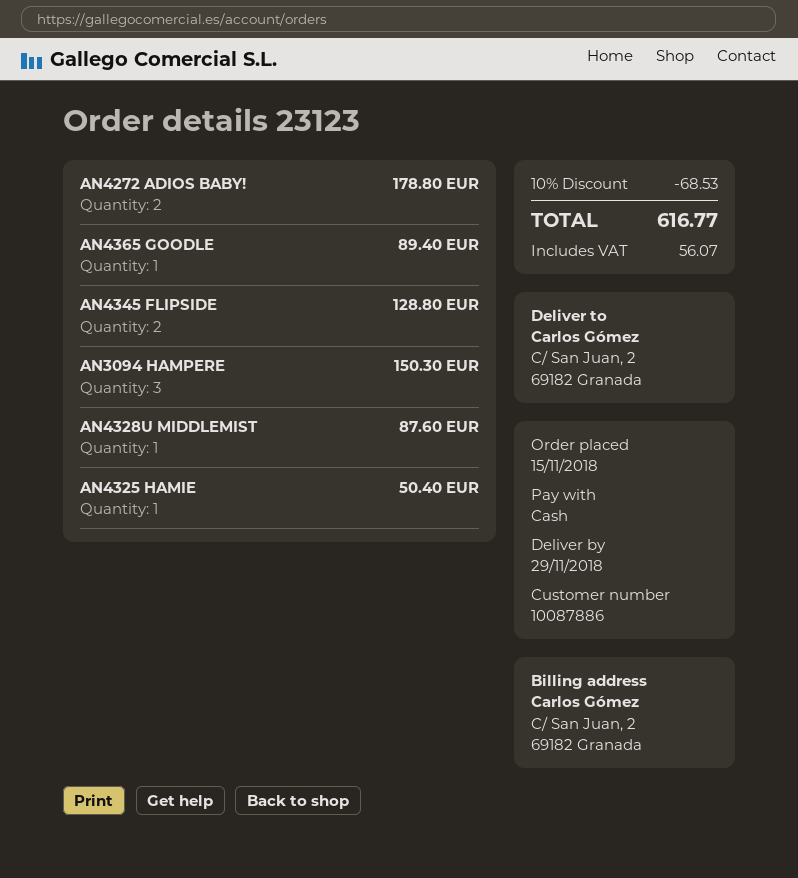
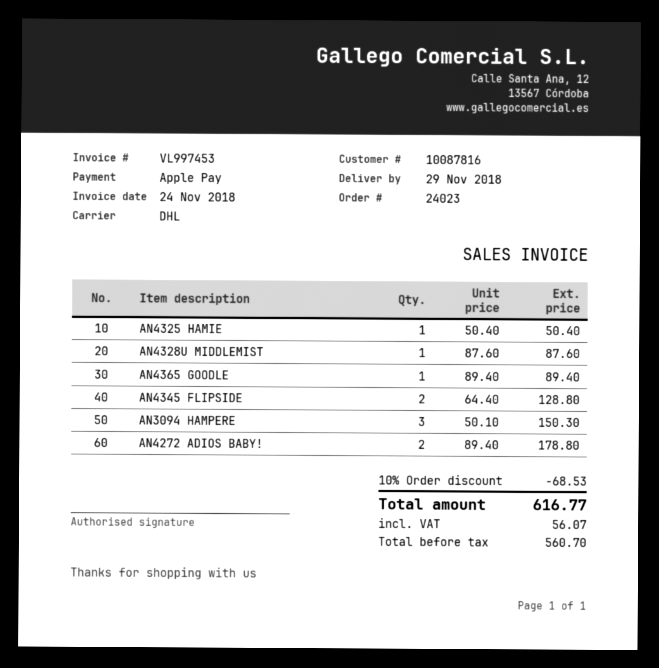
order number: 23123 -> 24023
customer number: 10087886 -> 10087816
payment method: cash -> Apple Pay

